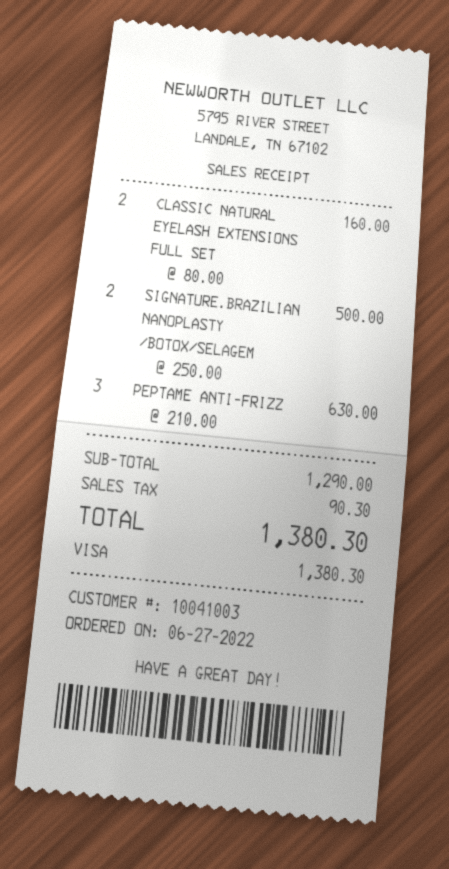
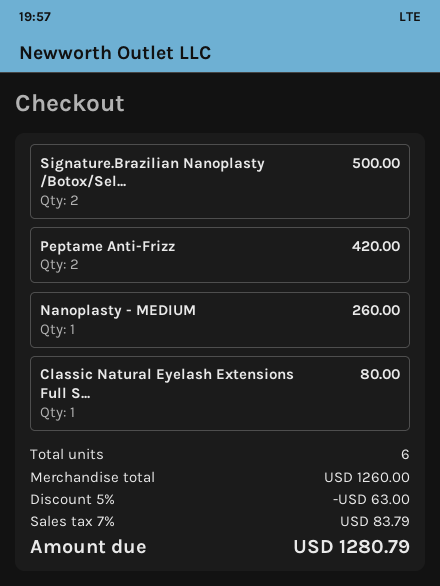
CLASSIC NATURAL EYELASH EXTENSIONS FULL SET: 2 for 160.00 -> 1 for 80.00
PEPTAME ANTI-FRIZZ: 3 for 630.00 -> 2 for 420.00
Nanoplasty - MEDIUM: none -> 1 for 260.00
subtotal: 1290.00 -> 1260.00
discount: none -> 5% = 63.00
tax: 90.30 -> 83.79
total: 1380.30 -> 1280.79

